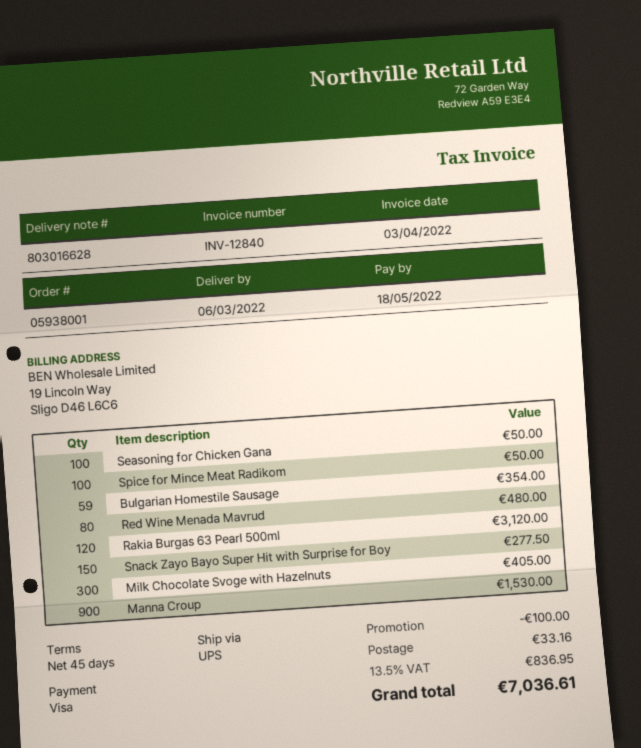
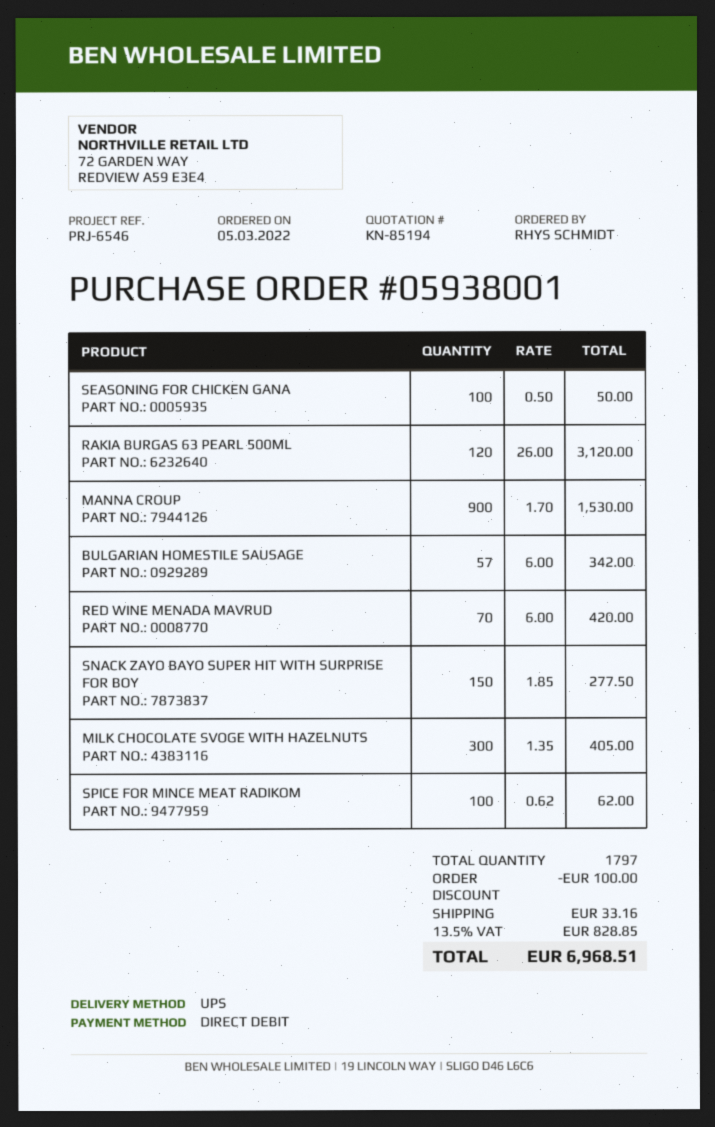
payment method: Visa -> direct debit
Spice for Mince Meat Radikom: 100 for 50.00 -> 100 for 62.00
Bulgarian Homestile Sausage: 59 for 354.00 -> 57 for 342.00
Red Wine Menada Mavrud: 80 for 480.00 -> 70 for 420.00
tax: 13.5% = 836.95 -> 13.5% = 828.85
total: 7036.61 -> 6968.51

